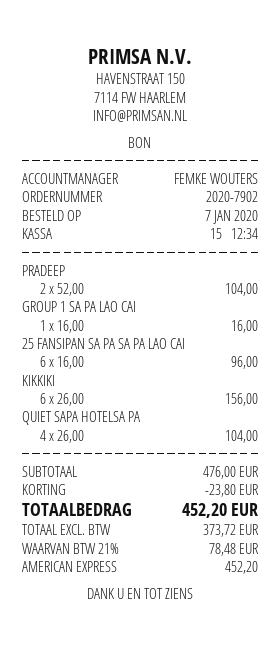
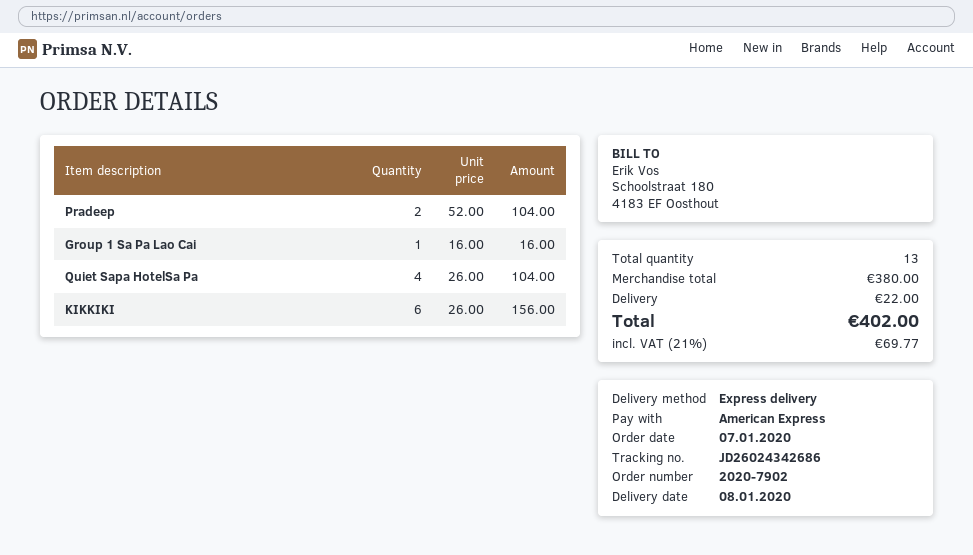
25 FANSIPAN SA PA SA PA LAO CAI: 6 x 16.00 = 96.00 -> none
subtotal: 476.00 -> 380.00
discount: 23.80 -> none
shipping: none -> 22.00
tax: 21% = 78.48 -> 21% = 69.77
total: 452.20 -> 402.00

